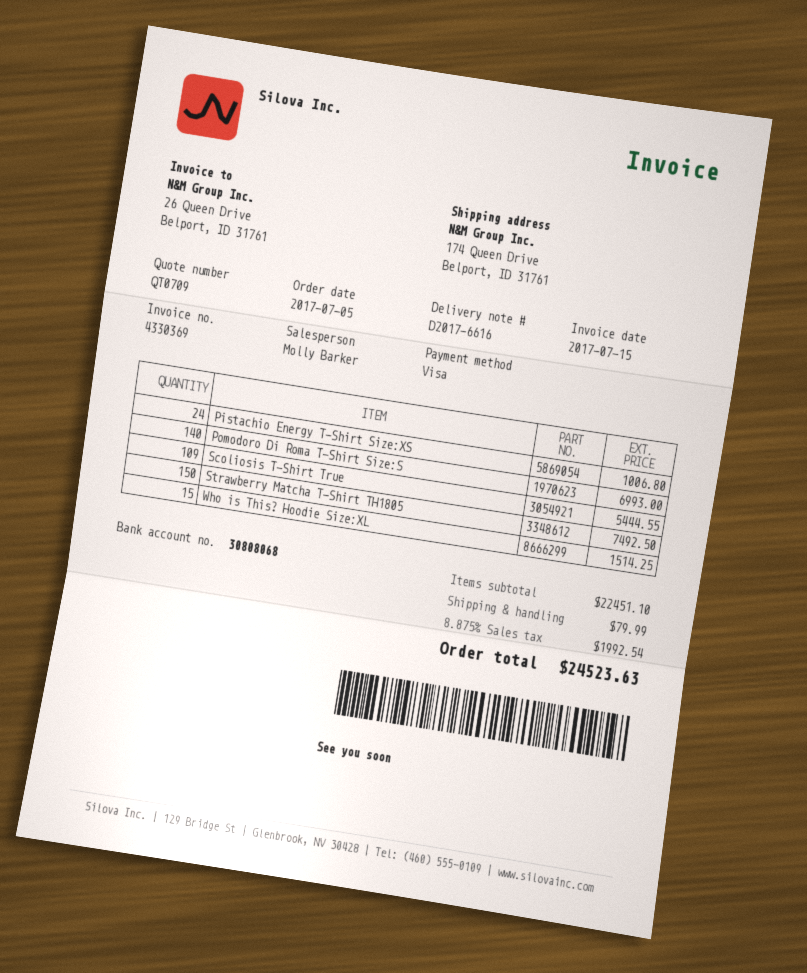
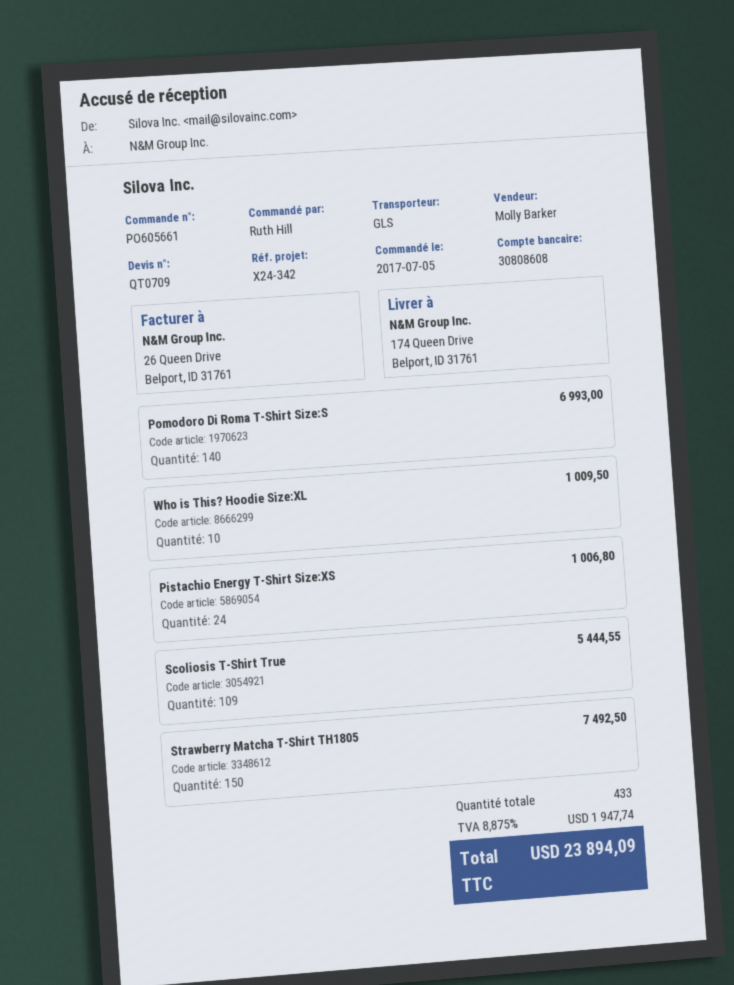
bank account: 30808068 -> 30808608
Who is This? Hoodie Size:XL: 15 for 1514.25 -> 10 for 1009.50
shipping: 79.99 -> none
tax: 8.875% = 1992.54 -> 8.875% = 1947.74
total: 24523.63 -> 23894.09

